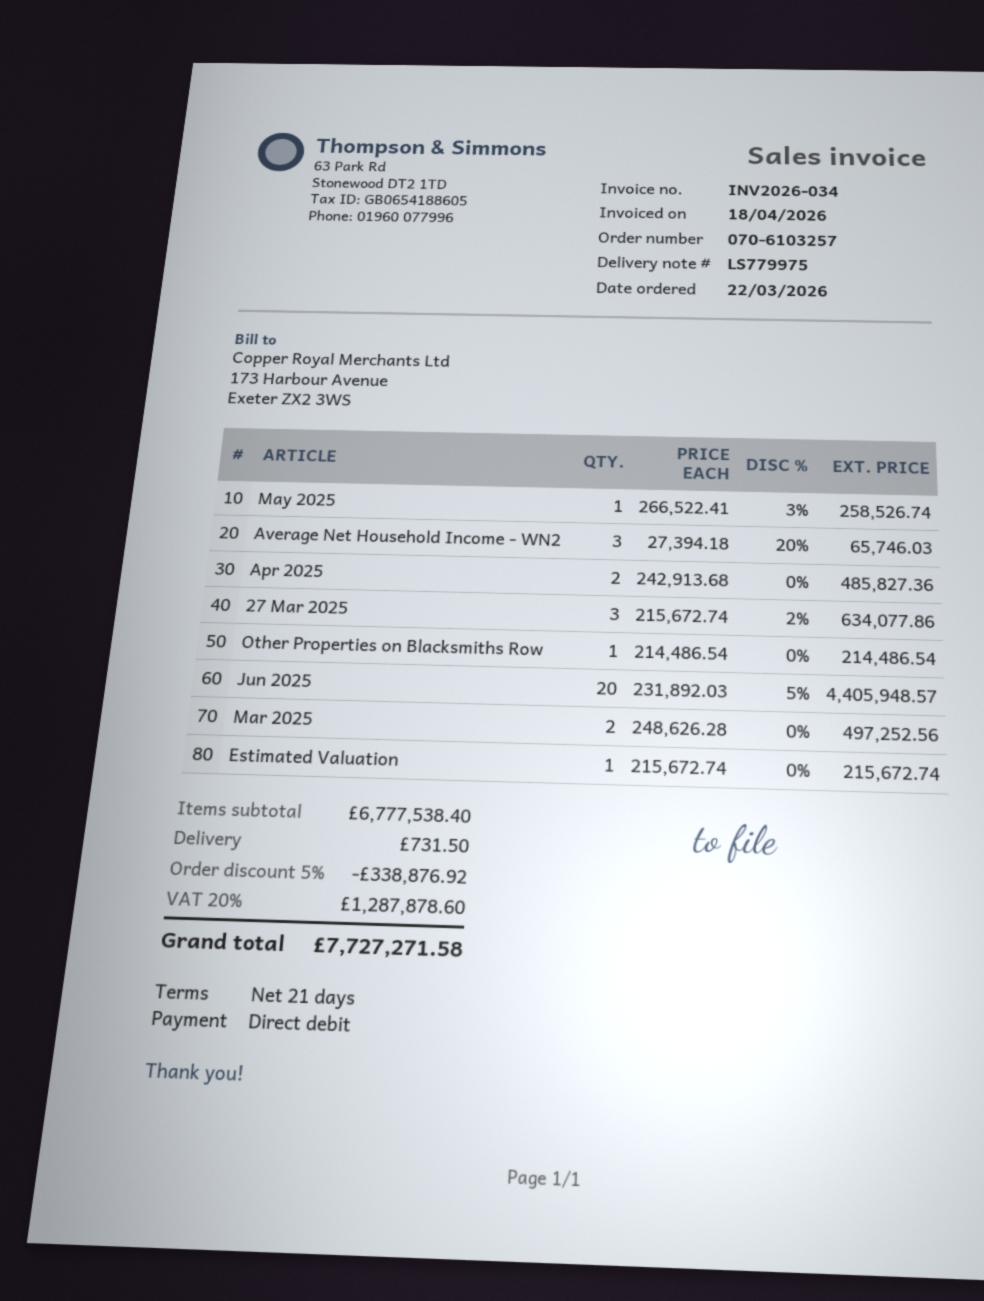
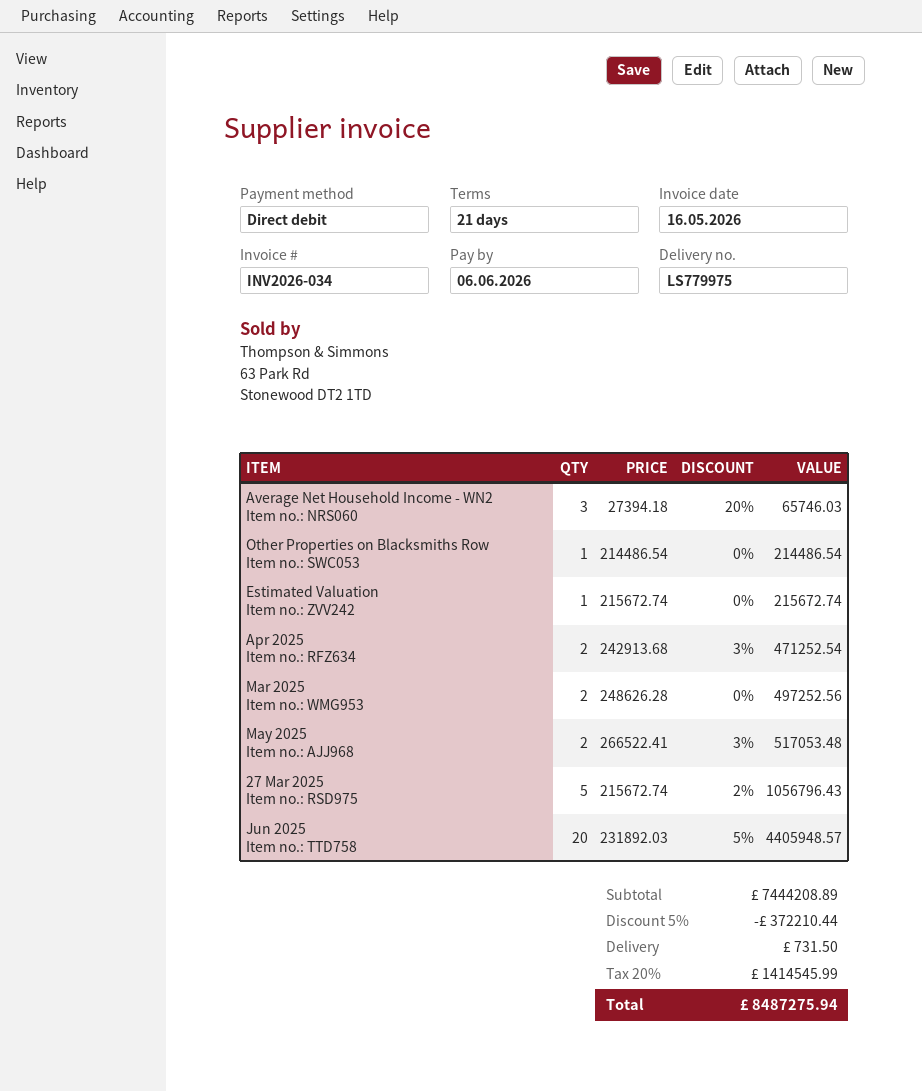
invoice date: 2026-04-18 -> 2026-05-16
May 2025: 1 x 266522.41 - 3% = 258526.74 -> 2 x 266522.41 - 3% = 517053.48
Apr 2025: 2 x 242913.68 = 485827.36 -> 2 x 242913.68 - 3% = 471252.54
27 Mar 2025: 3 x 215672.74 - 2% = 634077.86 -> 5 x 215672.74 - 2% = 1056796.43
subtotal: 6777538.40 -> 7444208.89
discount: 5% = 338876.92 -> 5% = 372210.44
tax: 20% = 1287878.60 -> 20% = 1414545.99
total: 7727271.58 -> 8487275.94

